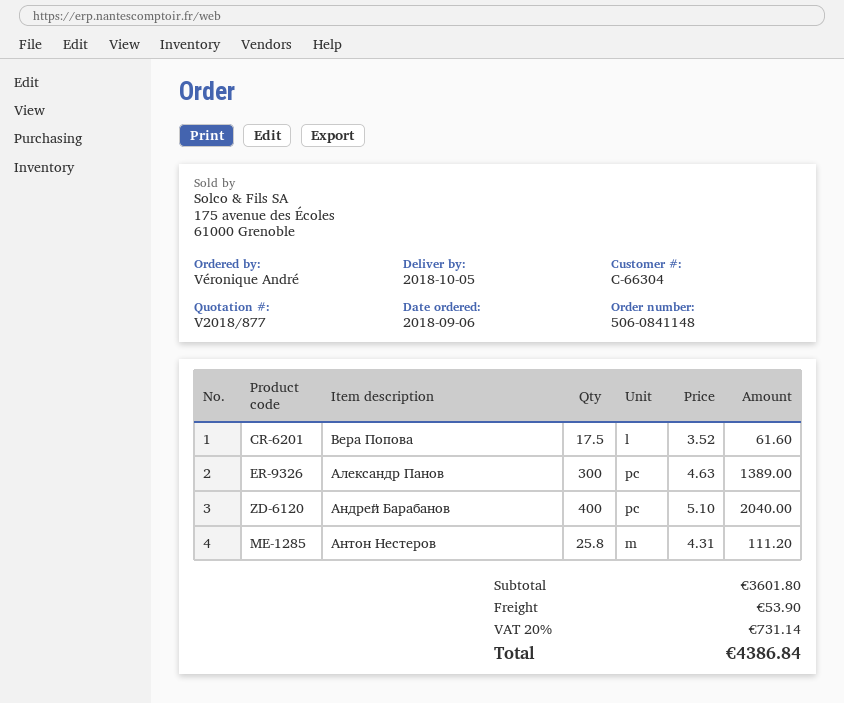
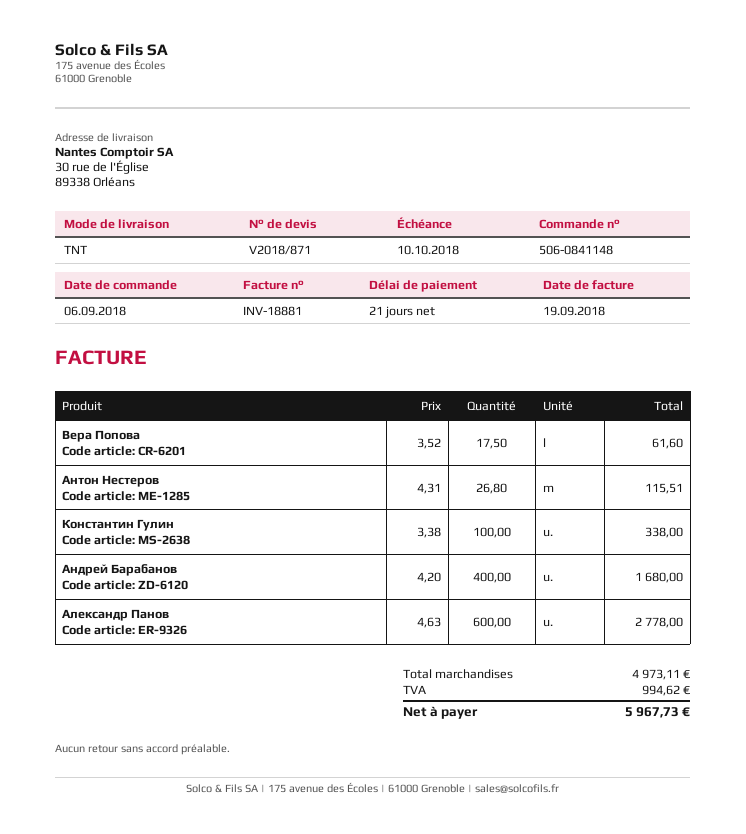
quote number: V2018/877 -> V2018/871
Александр Панов: 300 x 4.63 = 1389.00 -> 600 x 4.63 = 2778.00
Андрей Барабанов: 400 x 5.10 = 2040.00 -> 400 x 4.20 = 1680.00
Антон Нестеров: 25.8 x 4.31 = 111.20 -> 26.8 x 4.31 = 115.51
Константин Гулин: none -> 100 x 3.38 = 338.00
subtotal: 3601.80 -> 4973.11
shipping: 53.90 -> none
tax: 731.14 -> 994.62
total: 4386.84 -> 5967.73

